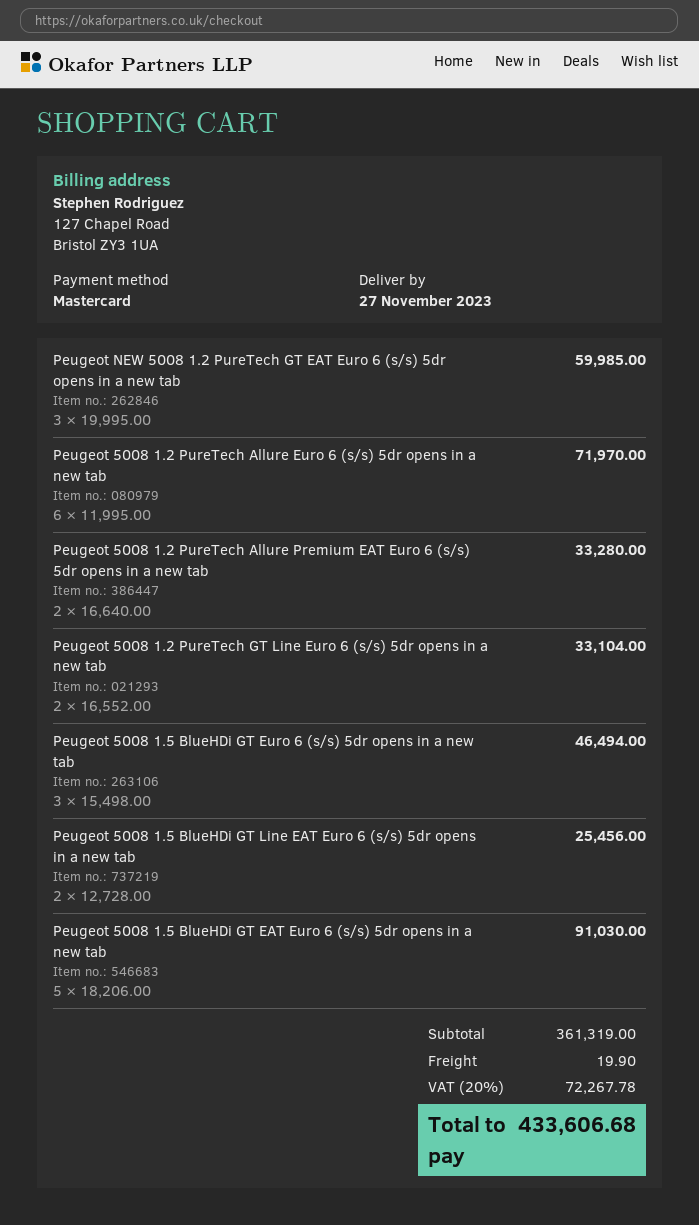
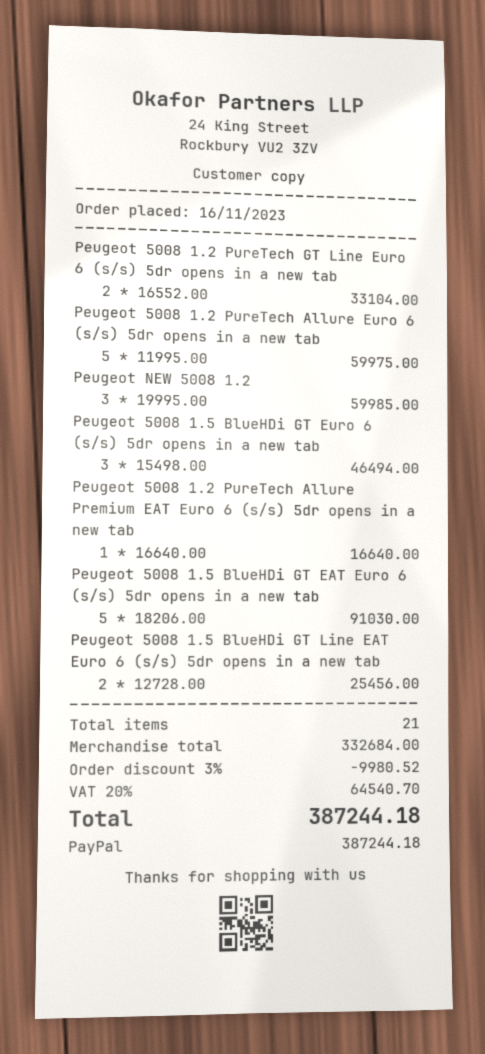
payment method: Mastercard -> PayPal
Peugeot 5008 1.2 PureTech Allure Euro 6 (s/s) 5dr opens in a new tab: 6 x 11995.00 = 71970.00 -> 5 x 11995.00 = 59975.00
Peugeot 5008 1.2 PureTech Allure Premium EAT Euro 6 (s/s) 5dr opens in a new tab: 2 x 16640.00 = 33280.00 -> 1 x 16640.00 = 16640.00
subtotal: 361319.00 -> 332684.00
discount: none -> 3% = 9980.52
shipping: 19.90 -> none
tax: 20% = 72267.78 -> 20% = 64540.70
total: 433606.68 -> 387244.18

